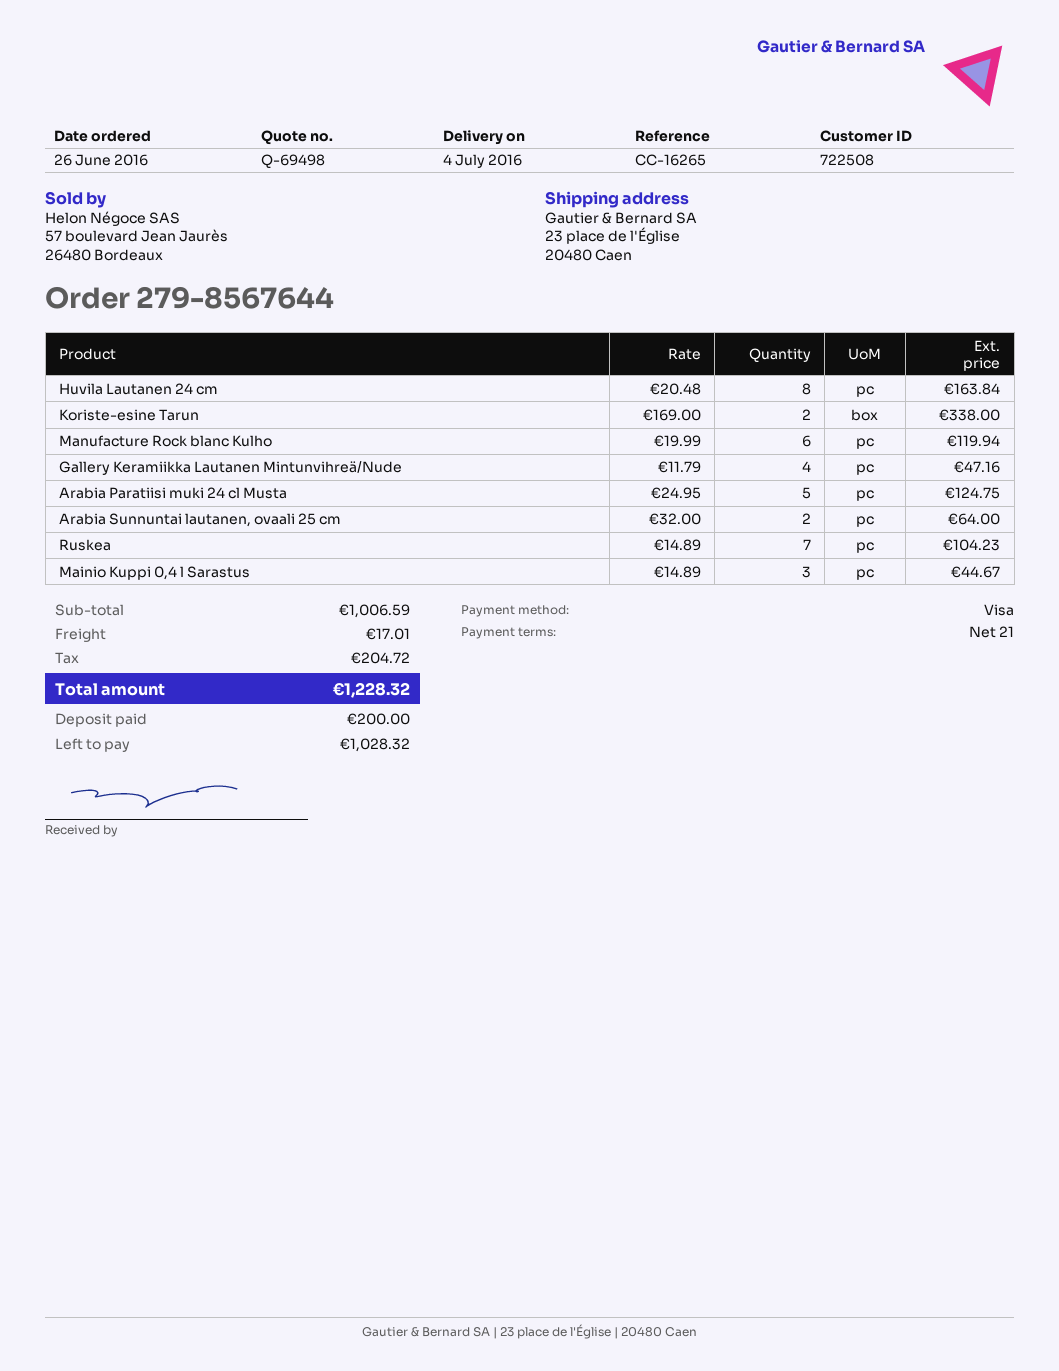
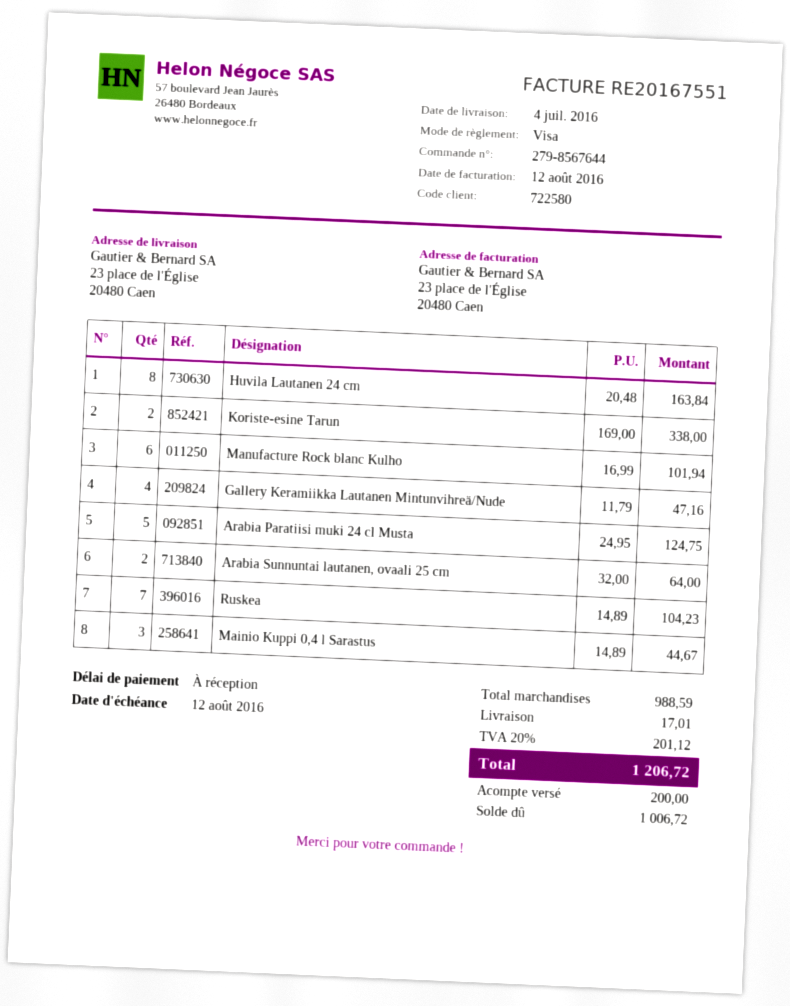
payment terms: 21 days -> on receipt
customer number: 722508 -> 722580
Manufacture Rock blanc Kulho: 6 x 19.99 = 119.94 -> 6 x 16.99 = 101.94
subtotal: 1006.59 -> 988.59
tax: 204.72 -> 201.12
total: 1228.32 -> 1206.72
balance: 1028.32 -> 1006.72

